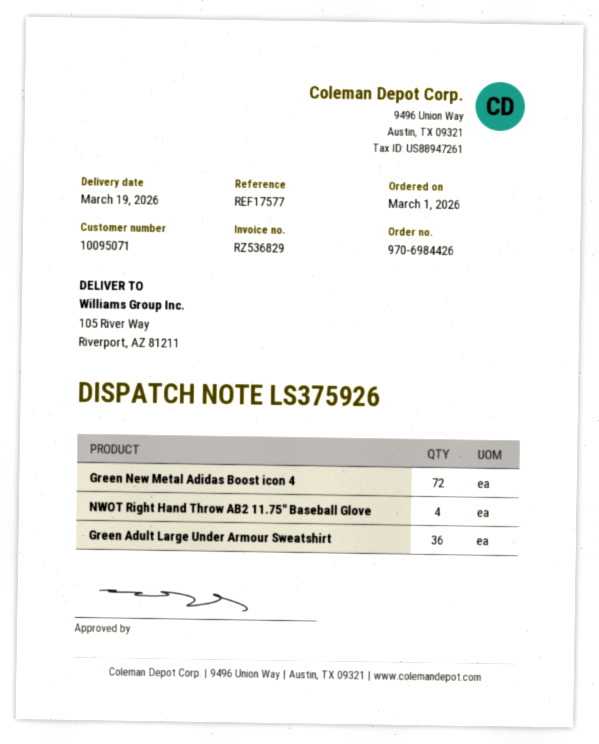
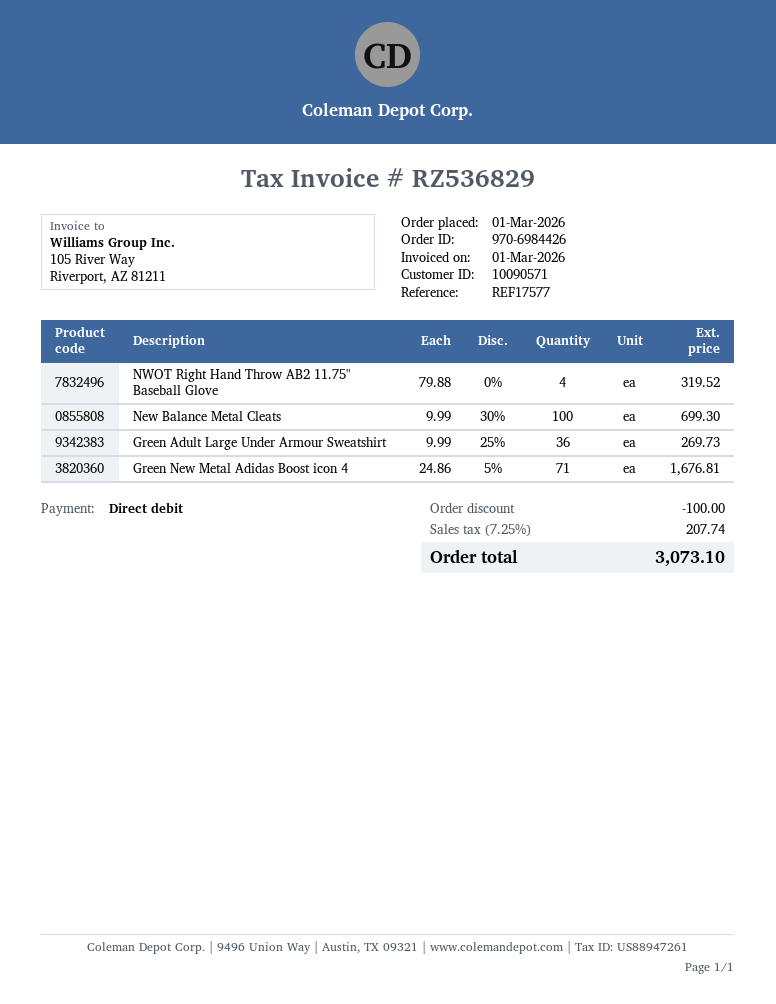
customer number: 10095071 -> 10090571
Green New Metal Adidas Boost icon 4: 72 -> 71
New Balance Metal Cleats: none -> 100

